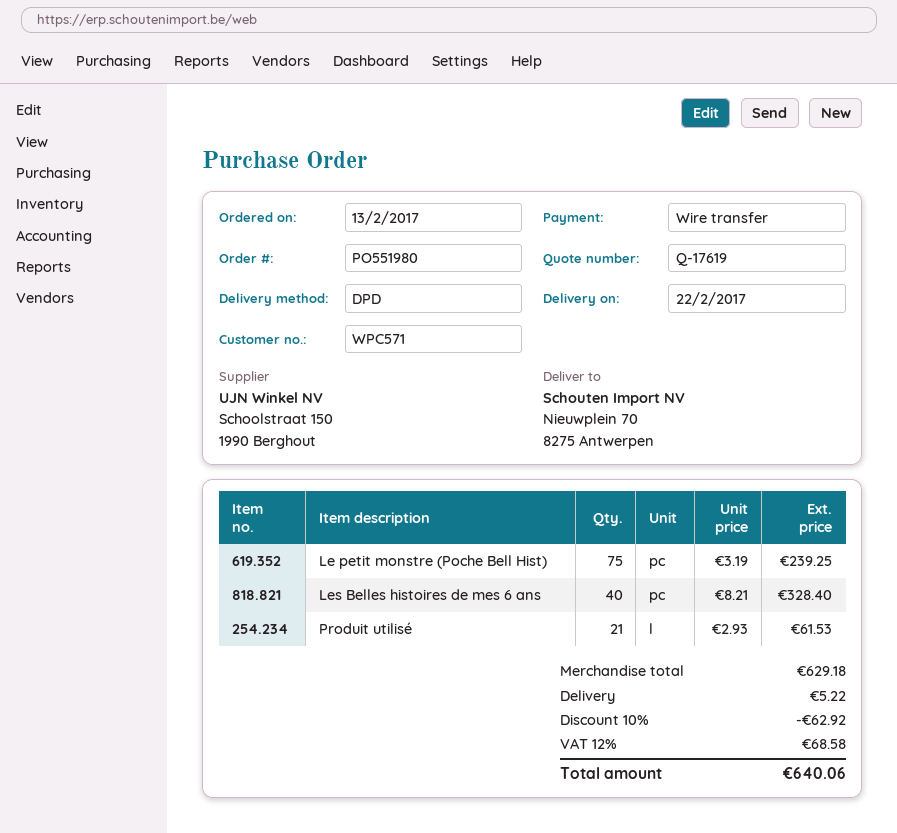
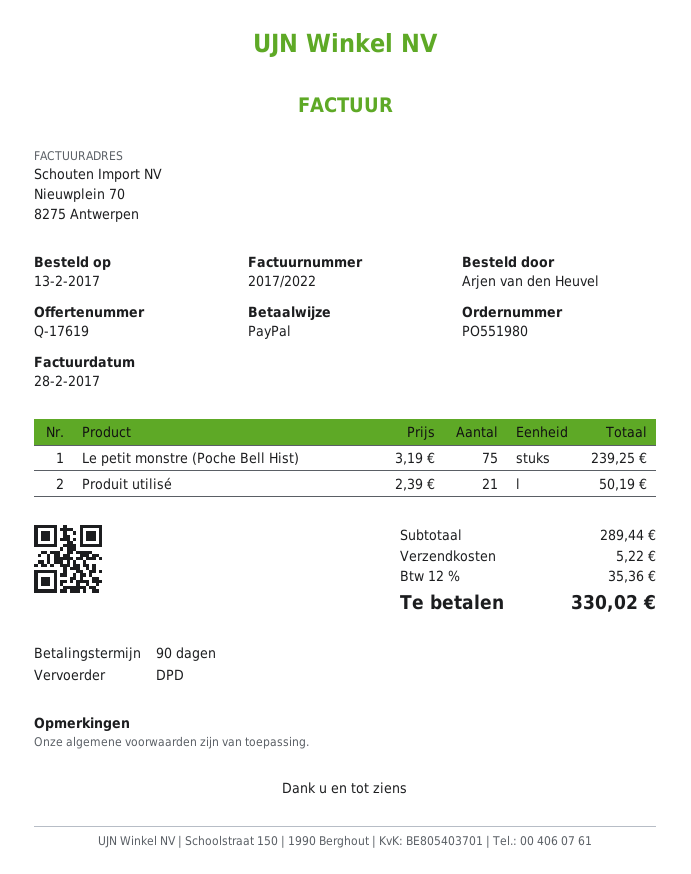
payment method: bank transfer -> PayPal
Les Belles histoires de mes 6 ans: 40 x 8.21 = 328.40 -> none
Produit utilisé: 21 x 2.93 = 61.53 -> 21 x 2.39 = 50.19
subtotal: 629.18 -> 289.44
discount: 10% = 62.92 -> none
tax: 12% = 68.58 -> 12% = 35.36
total: 640.06 -> 330.02

